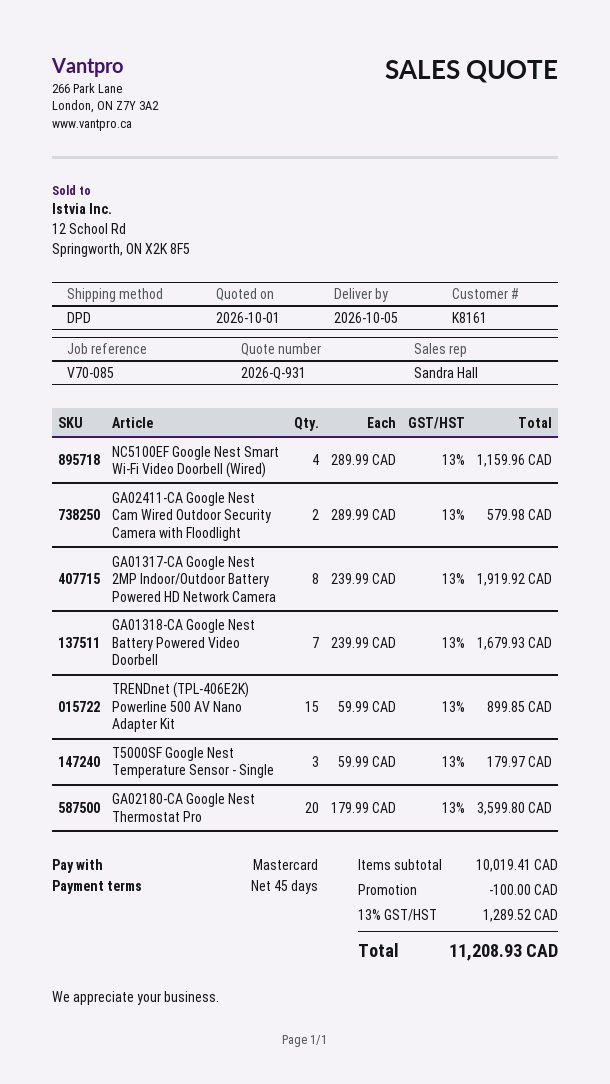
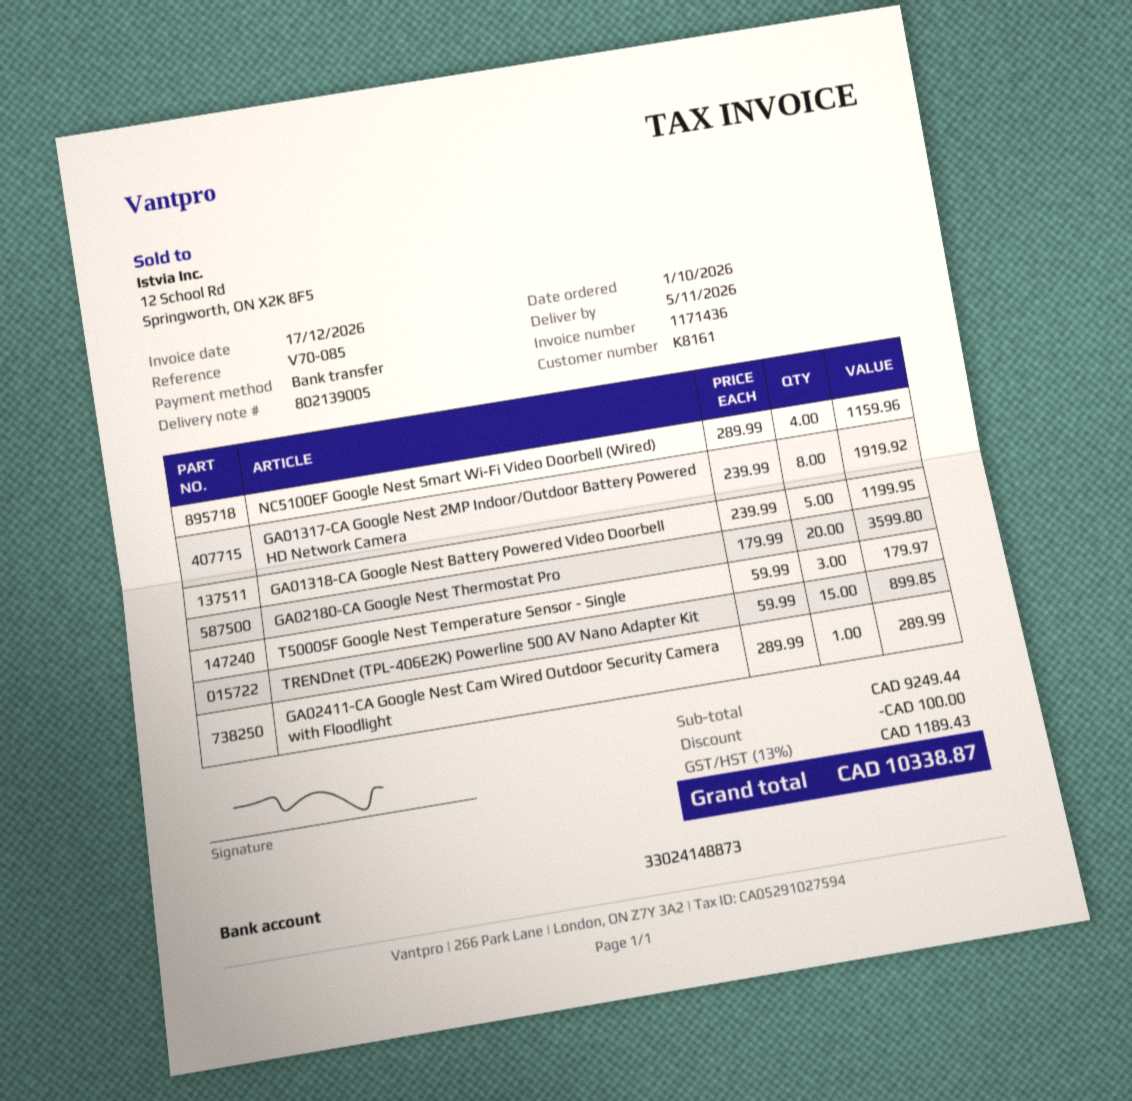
delivery date: 2026-10-05 -> 2026-11-05
payment method: Mastercard -> bank transfer
GA02411-CA Google Nest Cam Wired Outdoor Security Camera with Floodlight: 2 x 289.99 = 579.98 -> 1 x 289.99 = 289.99
GA01318-CA Google Nest Battery Powered Video Doorbell: 7 x 239.99 = 1679.93 -> 5 x 239.99 = 1199.95
subtotal: 10019.41 -> 9249.44
tax: 13% = 1289.52 -> 13% = 1189.43
total: 11208.93 -> 10338.87

